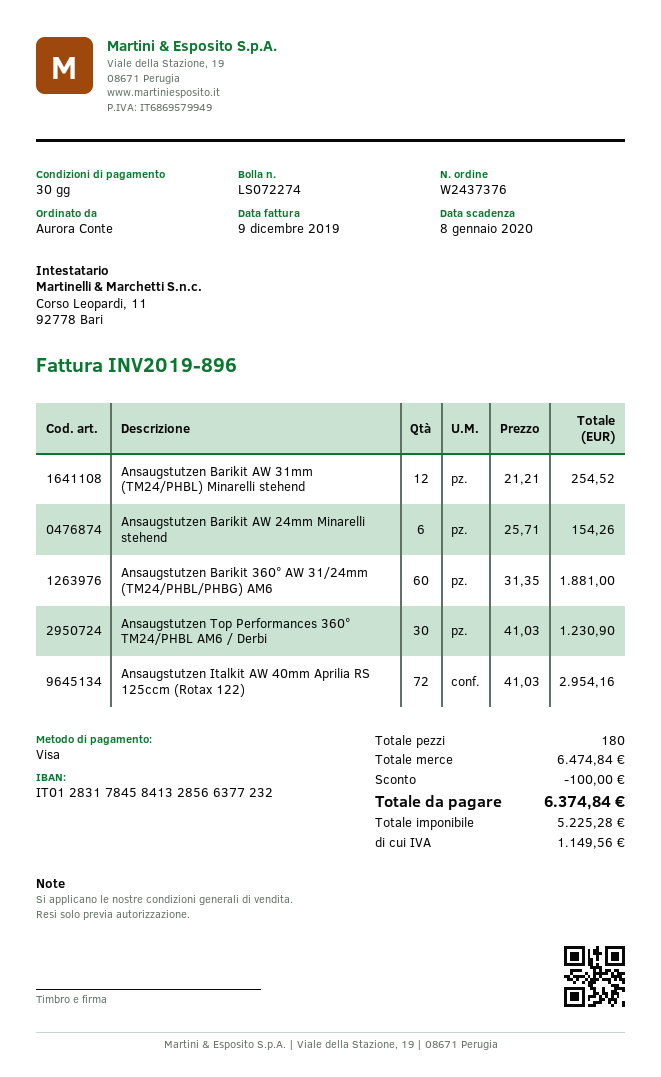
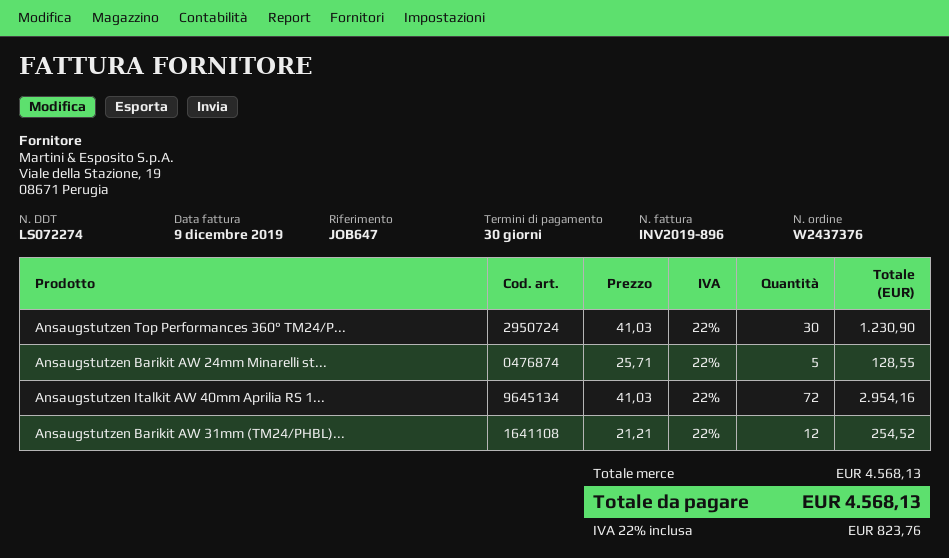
Ansaugstutzen Barikit AW 24mm Minarelli stehend: 6 x 25.71 = 154.26 -> 5 x 25.71 = 128.55
Ansaugstutzen Barikit 360° AW 31/24mm (TM24/PHBL/PHBG) AM6: 60 x 31.35 = 1881.00 -> none
subtotal: 6474.84 -> 4568.13
discount: 100.00 -> none
tax: 1149.56 -> 823.76
total: 6374.84 -> 4568.13

